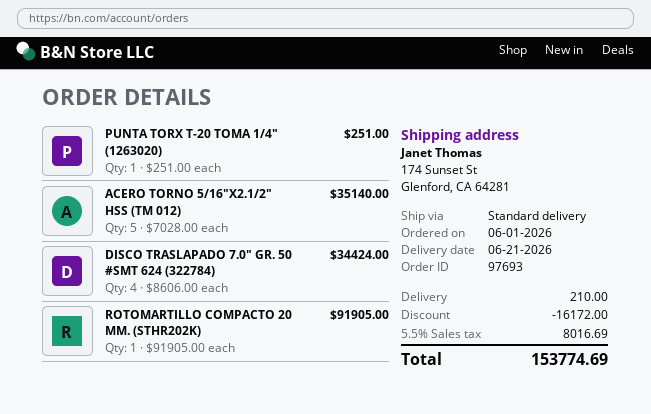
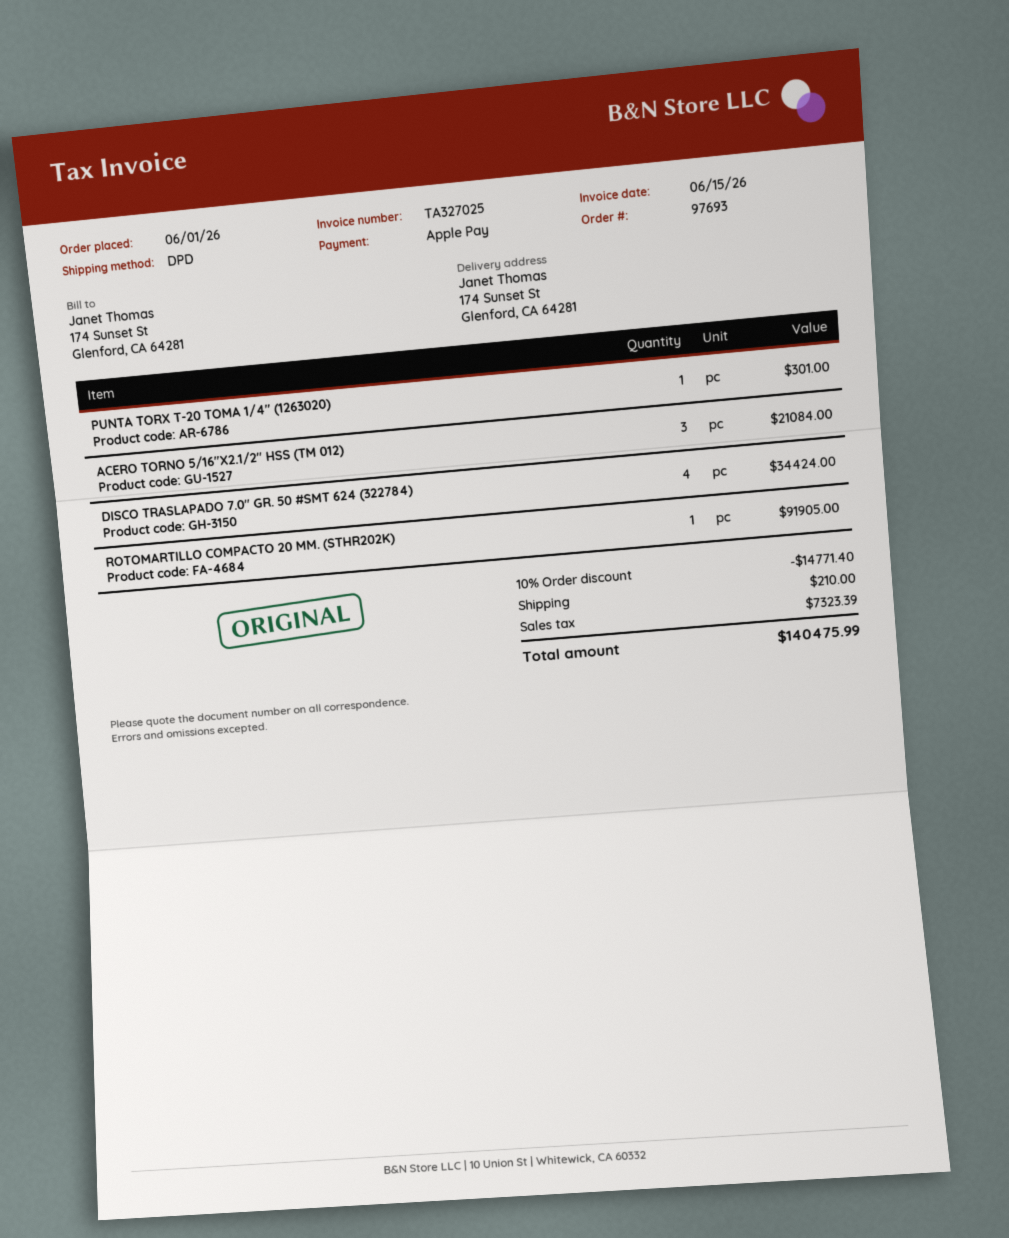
shipping method: standard -> DPD
PUNTA TORX T-20 TOMA 1/4″ (1263020): 1 for 251.00 -> 1 for 301.00
ACERO TORNO 5/16″X2.1/2″ HSS (TM 012): 5 for 35140.00 -> 3 for 21084.00
discount: 16172.00 -> 14771.40
tax: 8016.69 -> 7323.39
total: 153774.69 -> 140475.99

